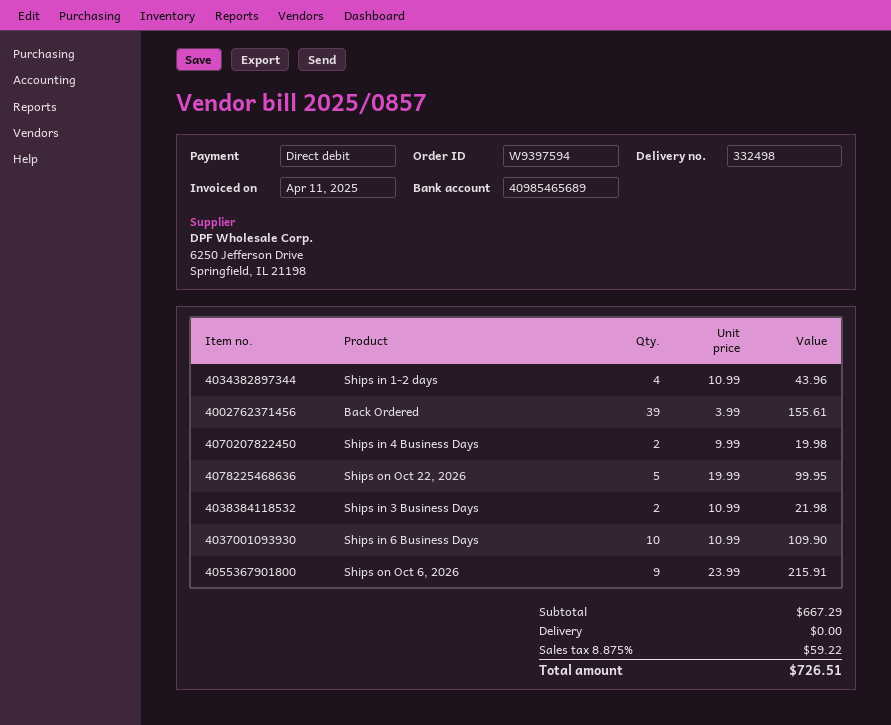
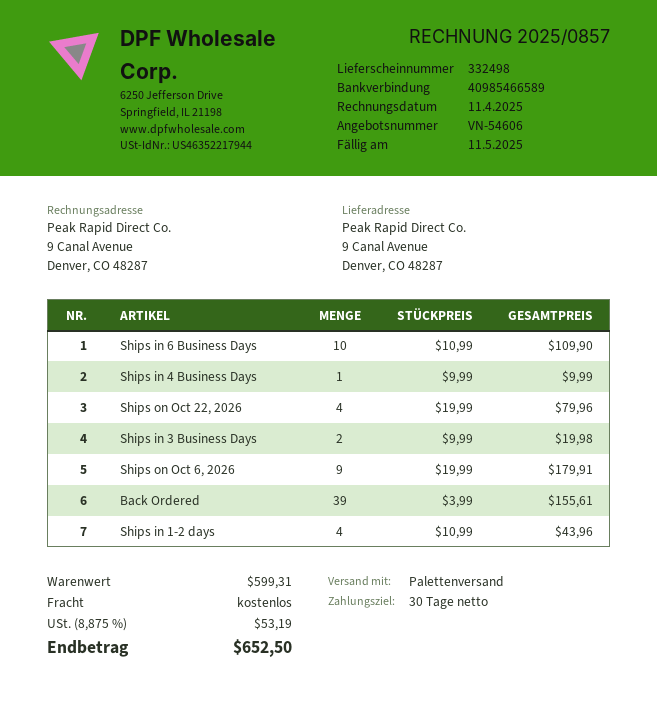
bank account: 40985465689 -> 40985466589
Ships in 4 Business Days: 2 x 9.99 = 19.98 -> 1 x 9.99 = 9.99
Ships on Oct 22, 2026: 5 x 19.99 = 99.95 -> 4 x 19.99 = 79.96
Ships in 3 Business Days: 2 x 10.99 = 21.98 -> 2 x 9.99 = 19.98
Ships on Oct 6, 2026: 9 x 23.99 = 215.91 -> 9 x 19.99 = 179.91
subtotal: 667.29 -> 599.31
tax: 8.875% = 59.22 -> 8.875% = 53.19
total: 726.51 -> 652.50

